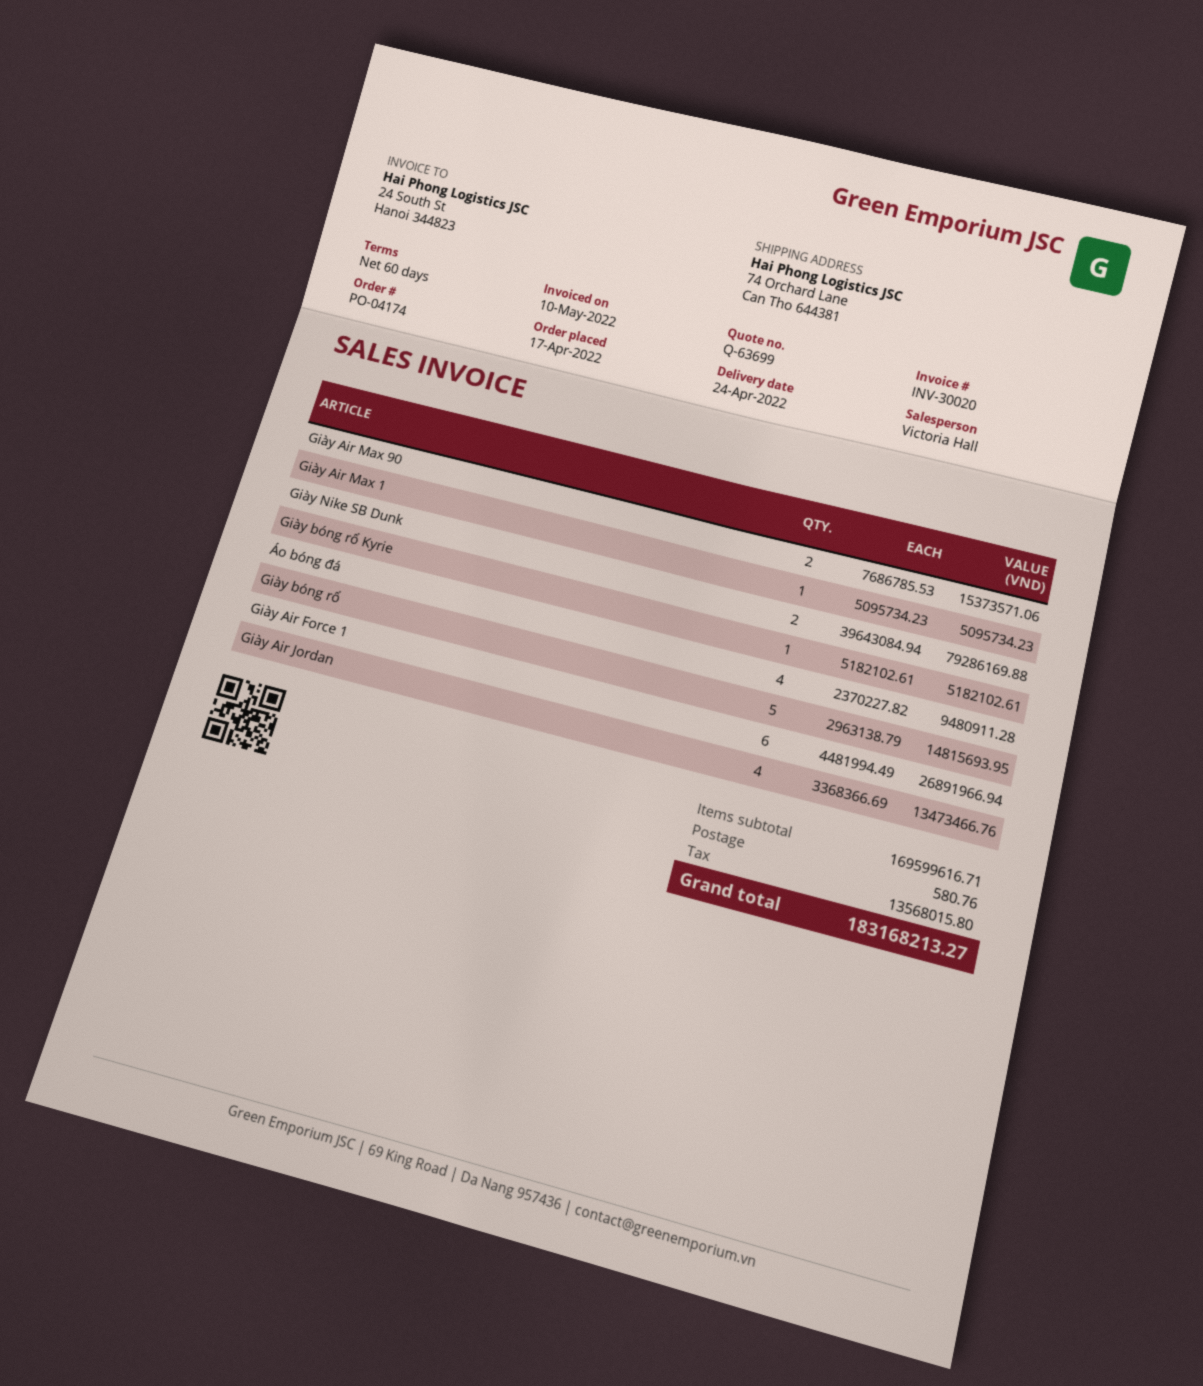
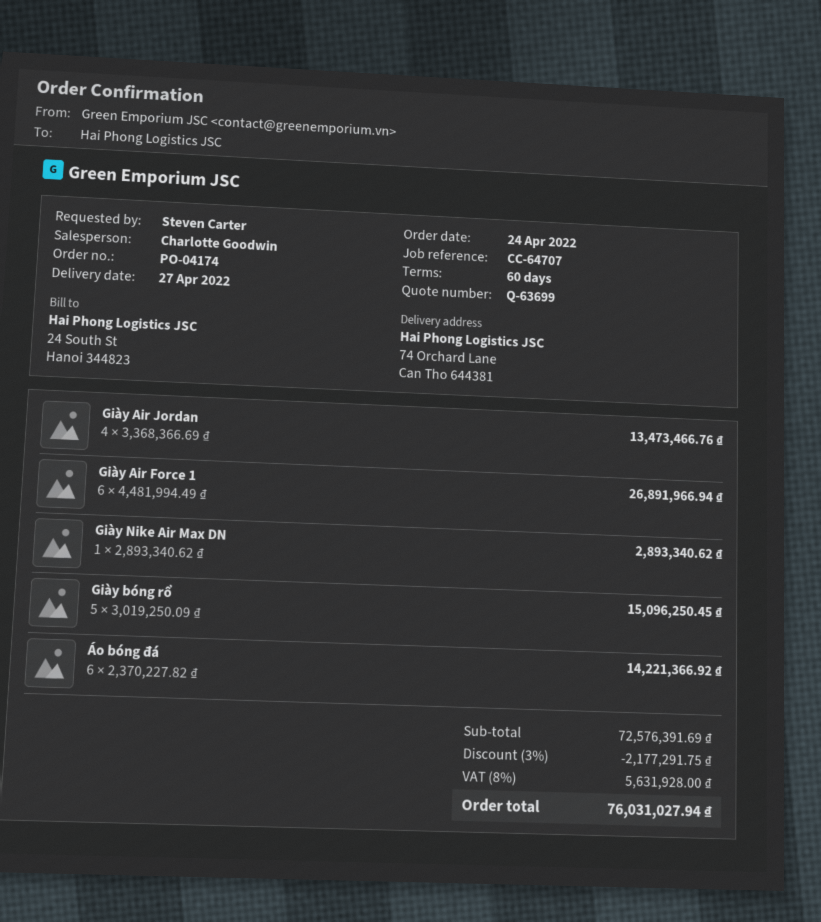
order date: 2022-04-17 -> 2022-04-24
delivery date: 2022-04-24 -> 2022-04-27
sales rep: Victoria Hall -> Charlotte Goodwin
Giày Air Max 90: 2 x 7686785.53 = 15373571.06 -> none
Giày Air Max 1: 1 x 5095734.23 = 5095734.23 -> none
Giày Nike SB Dunk: 2 x 39643084.94 = 79286169.88 -> none
Giày bóng rổ Kyrie: 1 x 5182102.61 = 5182102.61 -> none
Áo bóng đá: 4 x 2370227.82 = 9480911.28 -> 6 x 2370227.82 = 14221366.92
Giày bóng rổ: 5 x 2963138.79 = 14815693.95 -> 5 x 3019250.09 = 15096250.45
Giày Nike Air Max DN: none -> 1 x 2893340.62 = 2893340.62
subtotal: 169599616.71 -> 72576391.69
discount: none -> 3% = 2177291.75
shipping: 580.76 -> none
tax: 13568015.80 -> 5631928.00
total: 183168213.27 -> 76031027.94

